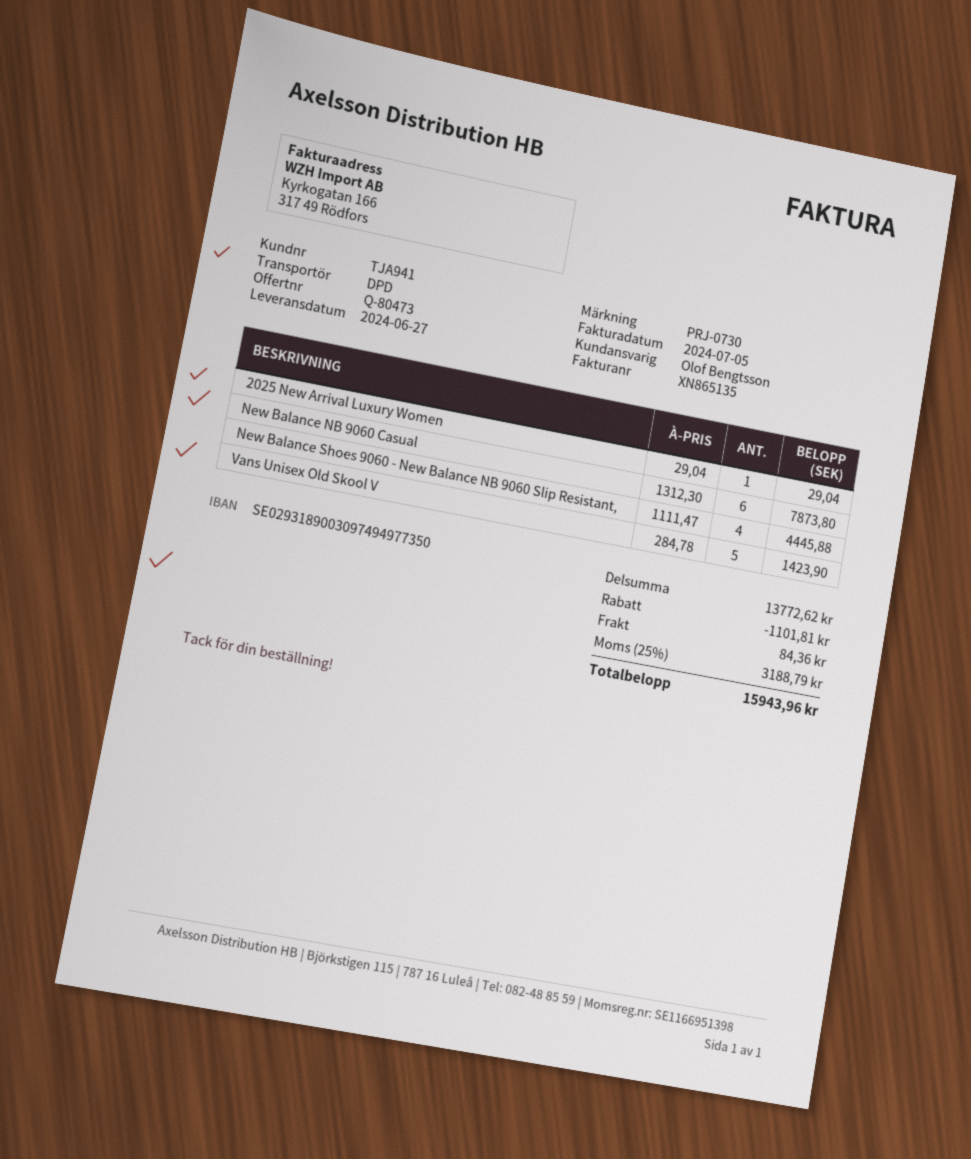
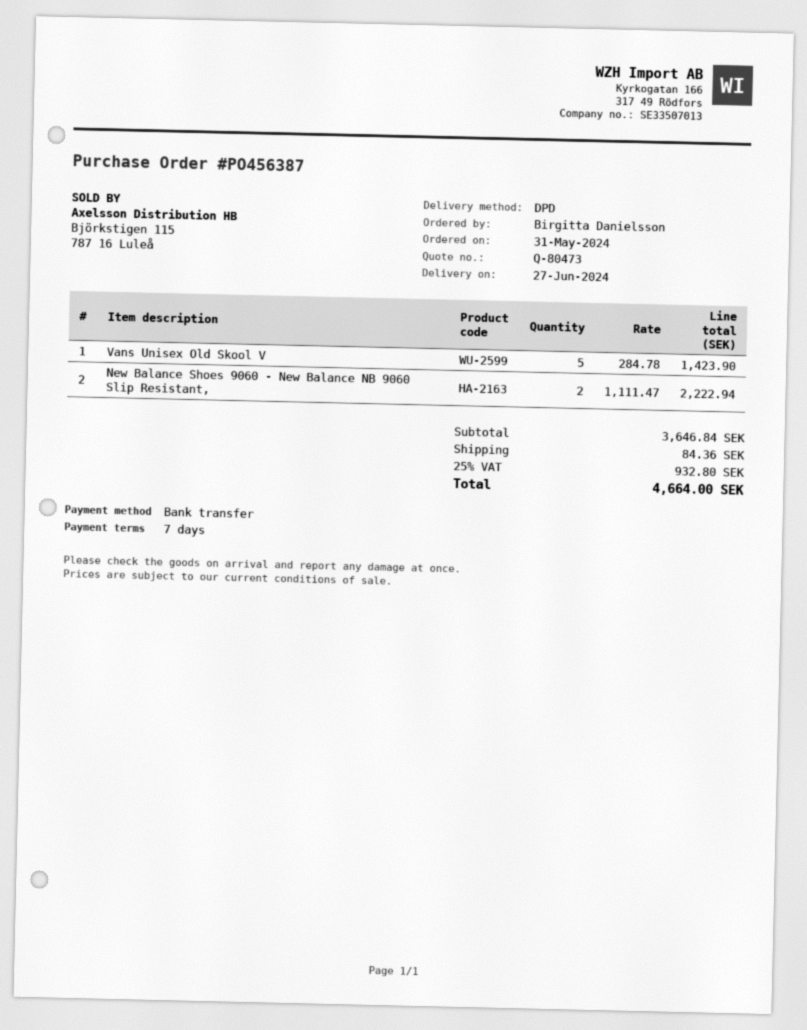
2025 New Arrival Luxury Women: 1 x 29.04 = 29.04 -> none
New Balance NB 9060 Casual: 6 x 1312.30 = 7873.80 -> none
New Balance Shoes 9060 - New Balance NB 9060 Slip Resistant,: 4 x 1111.47 = 4445.88 -> 2 x 1111.47 = 2222.94
subtotal: 13772.62 -> 3646.84
discount: 1101.81 -> none
tax: 25% = 3188.79 -> 25% = 932.80
total: 15943.96 -> 4664.00

